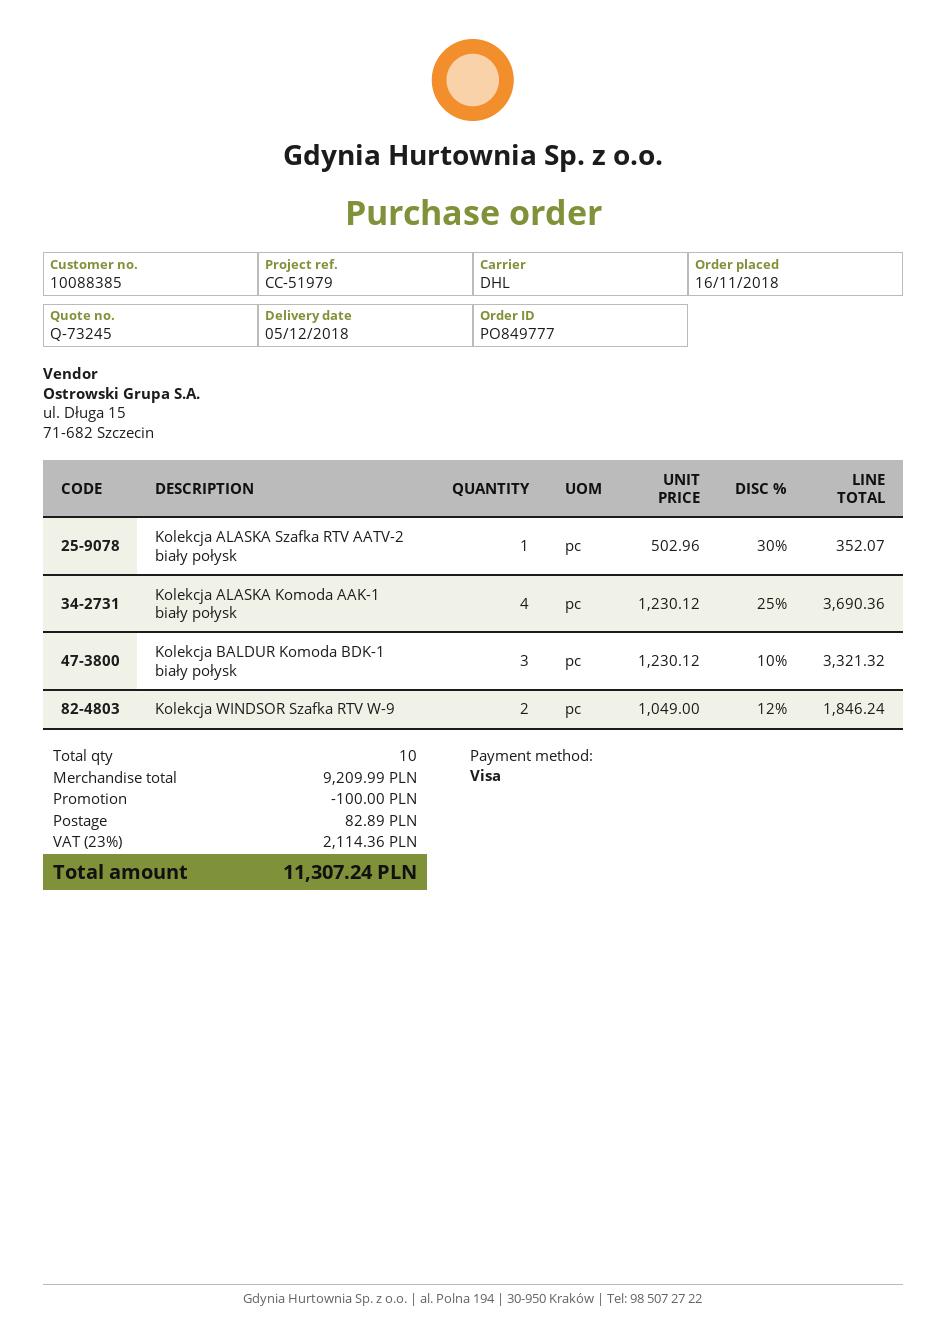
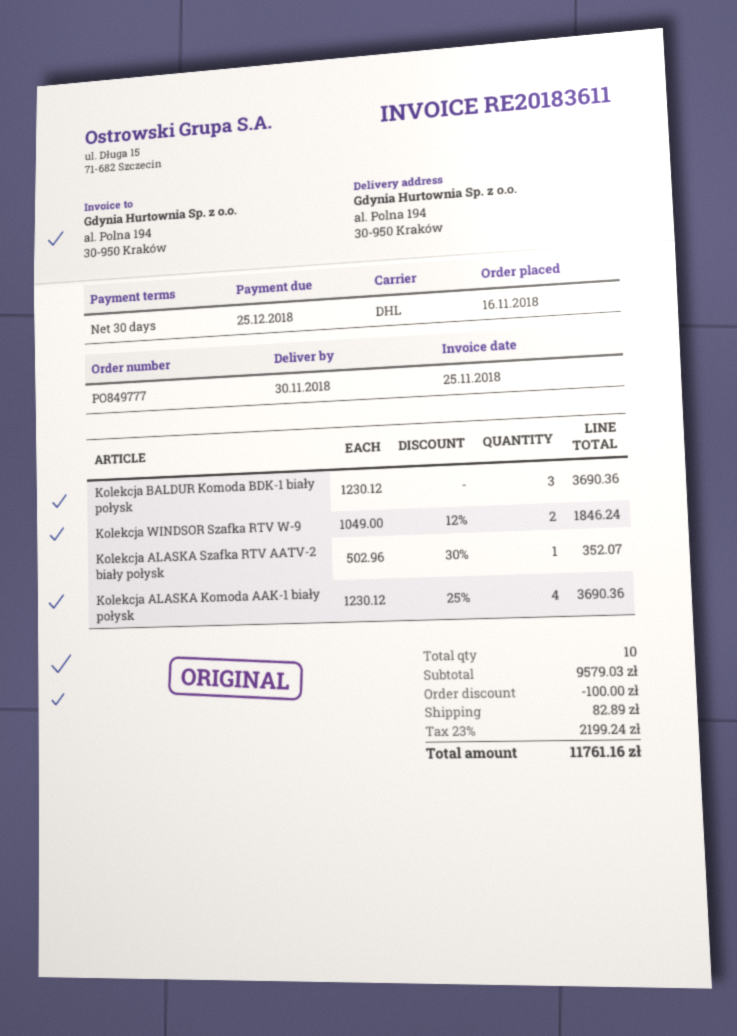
delivery date: 2018-12-05 -> 2018-11-30
Kolekcja BALDUR Komoda BDK-1 biały połysk: 3 x 1230.12 - 10% = 3321.32 -> 3 x 1230.12 = 3690.36
subtotal: 9209.99 -> 9579.03
tax: 23% = 2114.36 -> 23% = 2199.24
total: 11307.24 -> 11761.16

